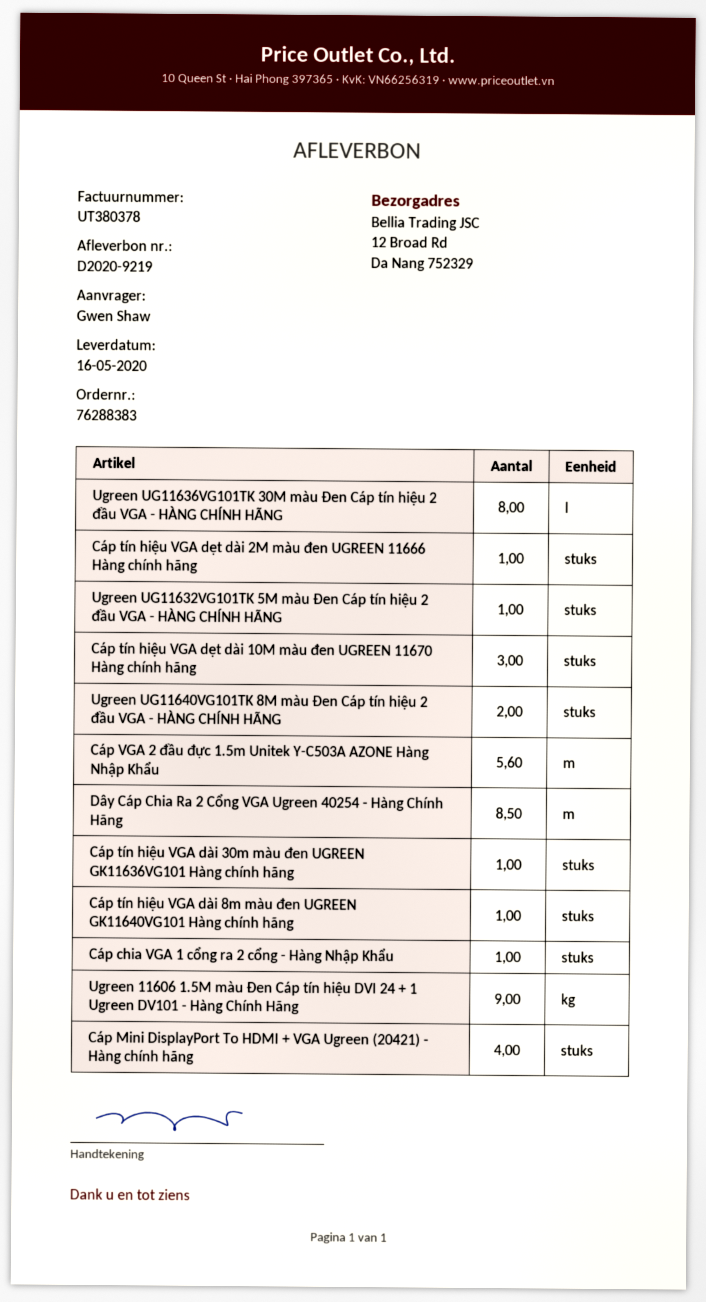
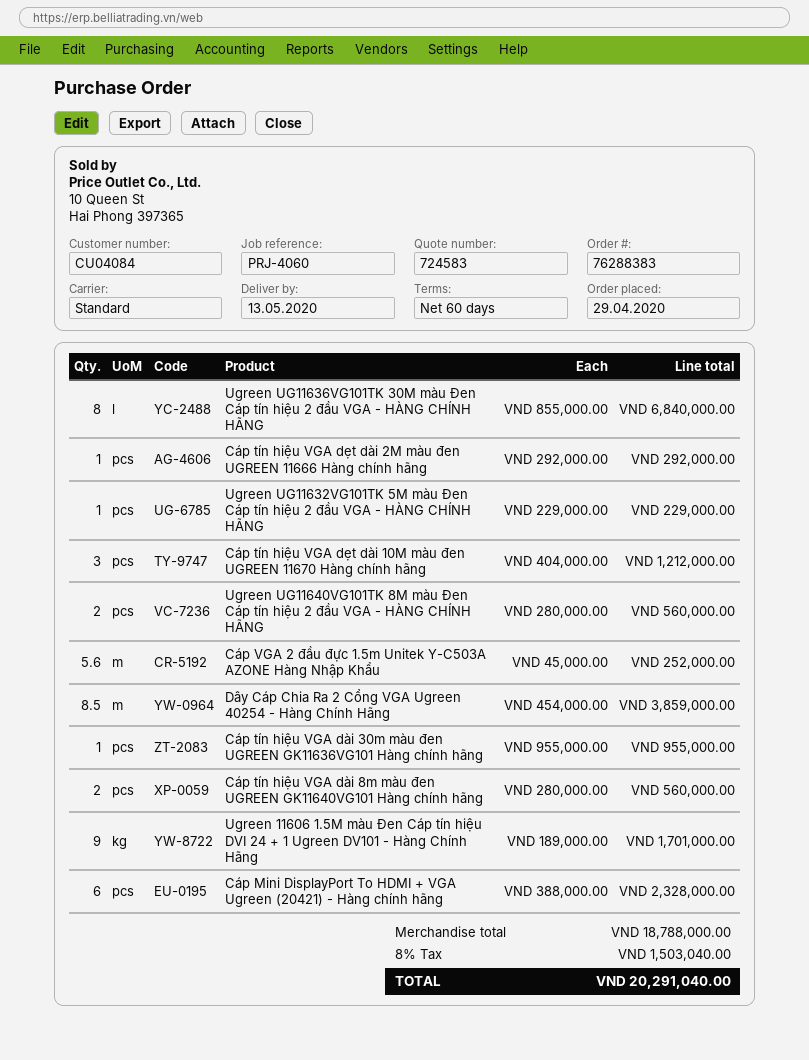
delivery date: 2020-05-16 -> 2020-05-13
Cáp tín hiệu VGA dài 8m màu đen UGREEN GK11640VG101 Hàng chính hãng: 1 -> 2
Cáp chia VGA 1 cổng ra 2 cổng - Hàng Nhập Khẩu: 1 -> none
Cáp Mini DisplayPort To HDMI + VGA Ugreen (20421) - Hàng chính hãng: 4 -> 6

